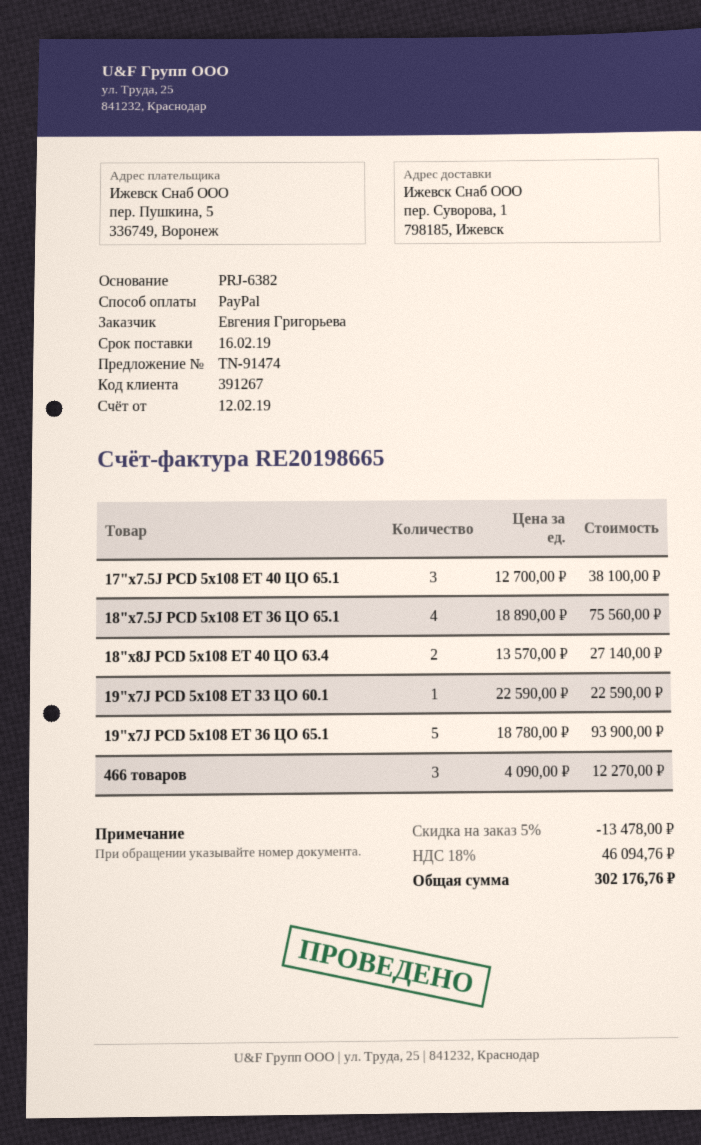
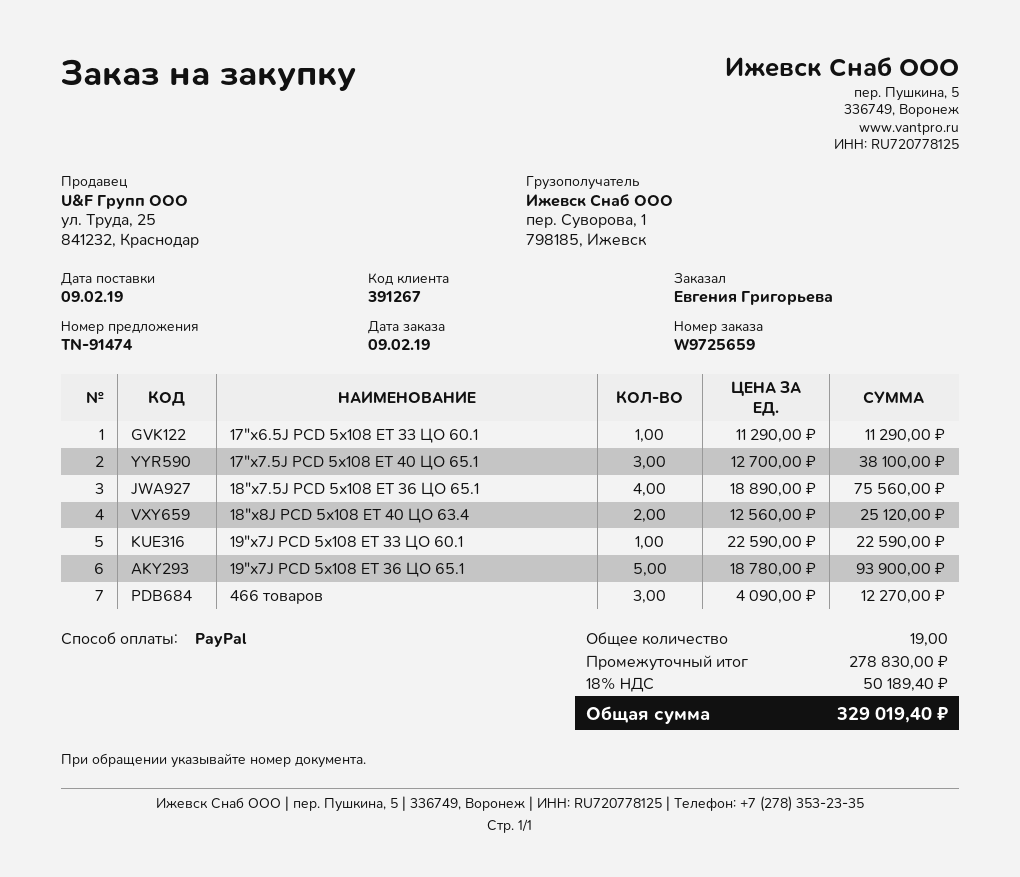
delivery date: 2019-02-16 -> 2019-02-09
18"x8J PCD 5x108 ЕТ 40 ЦО 63.4: 2 x 13570.00 = 27140.00 -> 2 x 12560.00 = 25120.00
17"x6.5J PCD 5x108 ЕТ 33 ЦО 60.1: none -> 1 x 11290.00 = 11290.00
discount: 5% = 13478.00 -> none
tax: 18% = 46094.76 -> 18% = 50189.40
total: 302176.76 -> 329019.40

